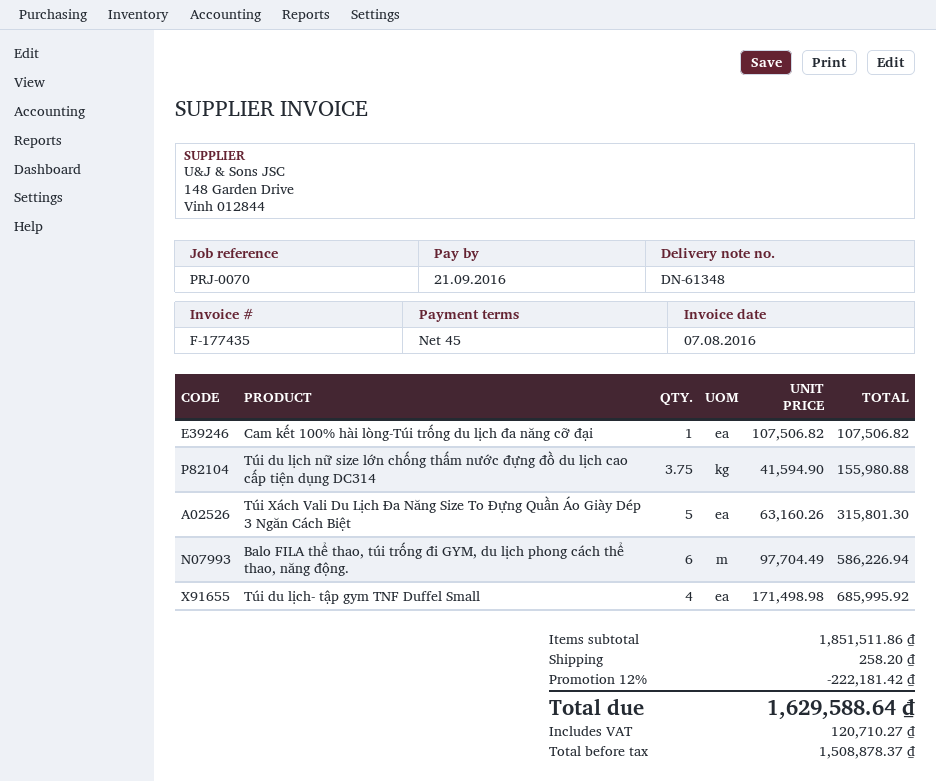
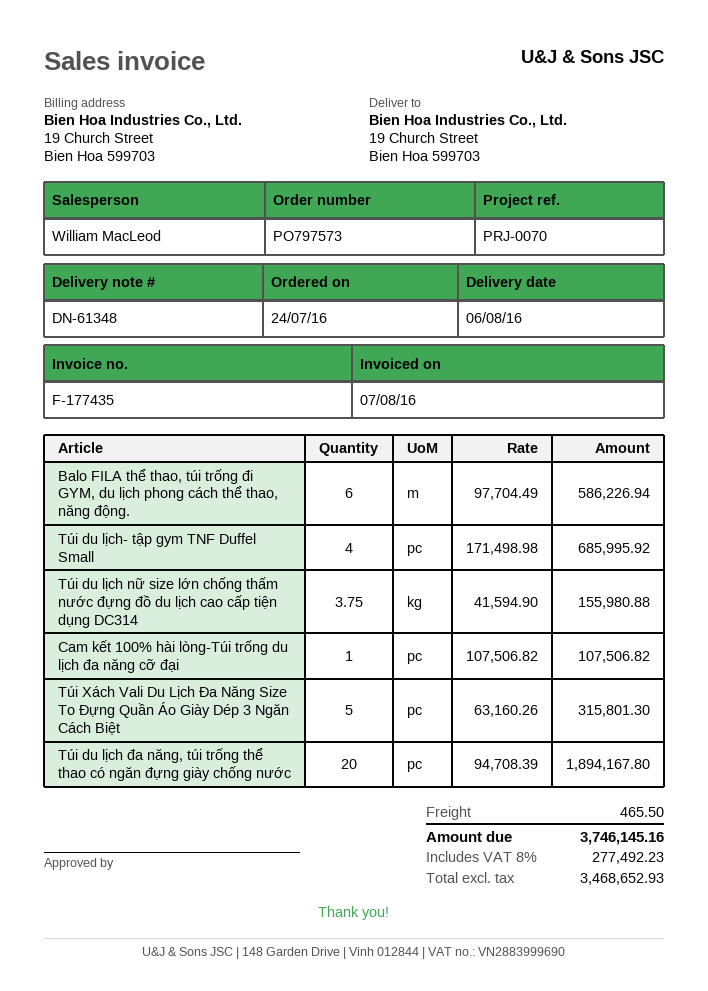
Túi du lịch đa năng, túi trống thể thao có ngăn đựng giày chống nước: none -> 20 x 94708.39 = 1894167.80
discount: 12% = 222181.42 -> none
shipping: 258.20 -> 465.50
net: 1508878.37 -> 3468652.93
tax: 120710.27 -> 277492.23
total: 1629588.64 -> 3746145.16

